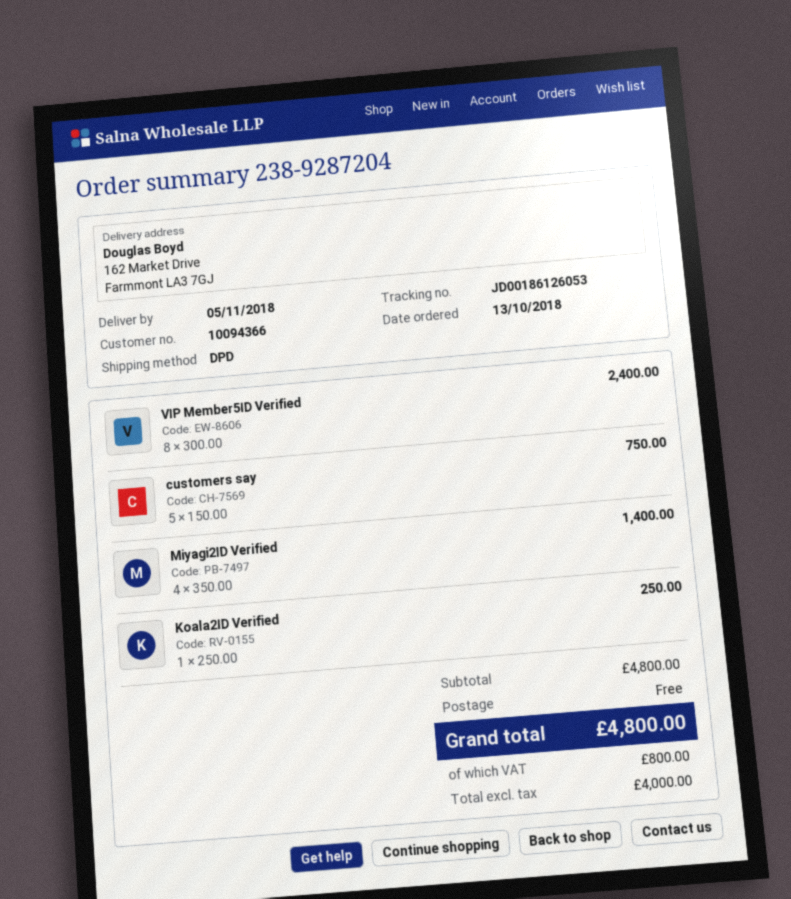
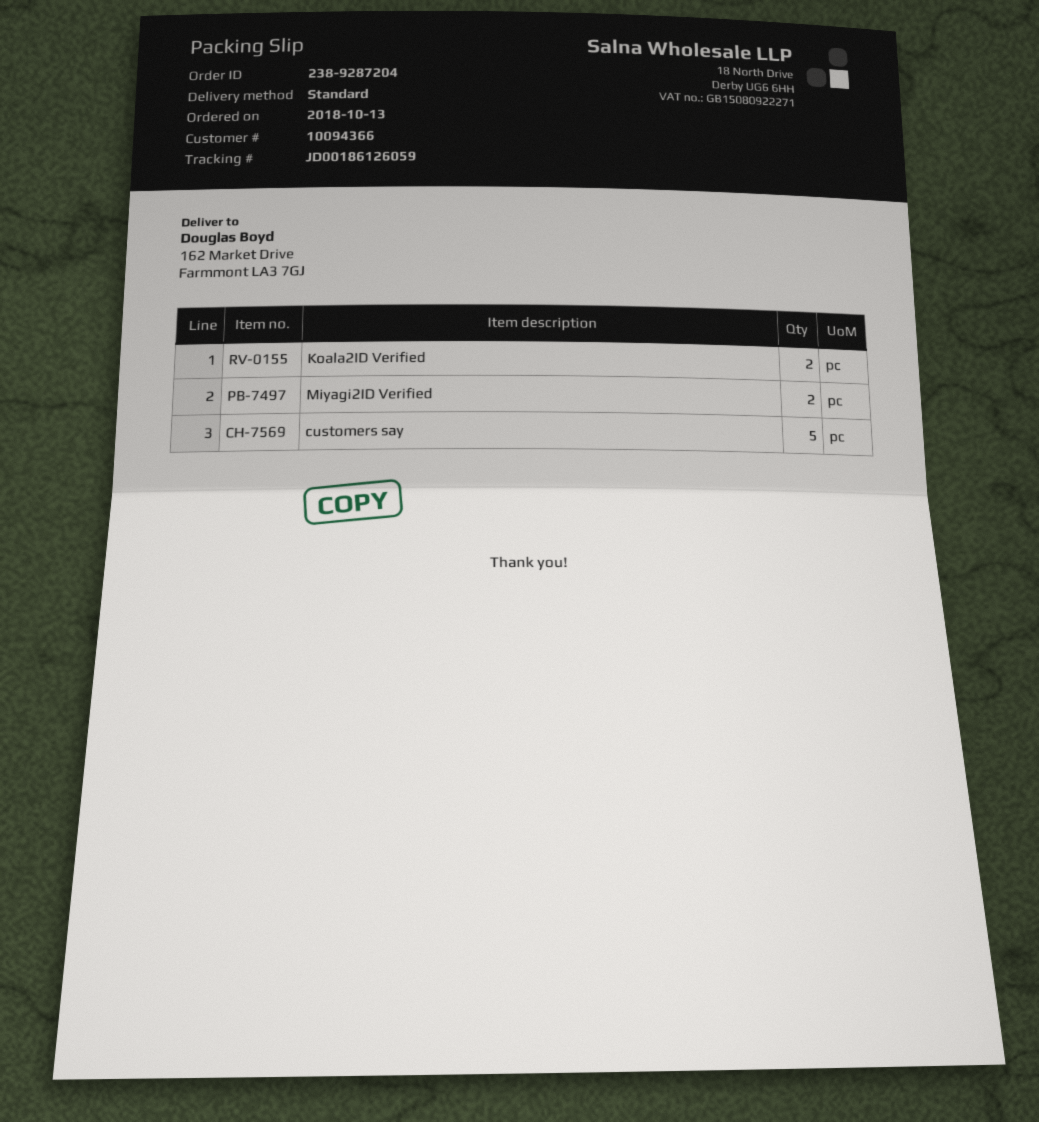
shipping method: DPD -> standard
tracking number: JD00186126053 -> JD00186126059
VIP Member5ID Verified: 8 -> none
Miyagi2ID Verified: 4 -> 2
Koala2ID Verified: 1 -> 2

